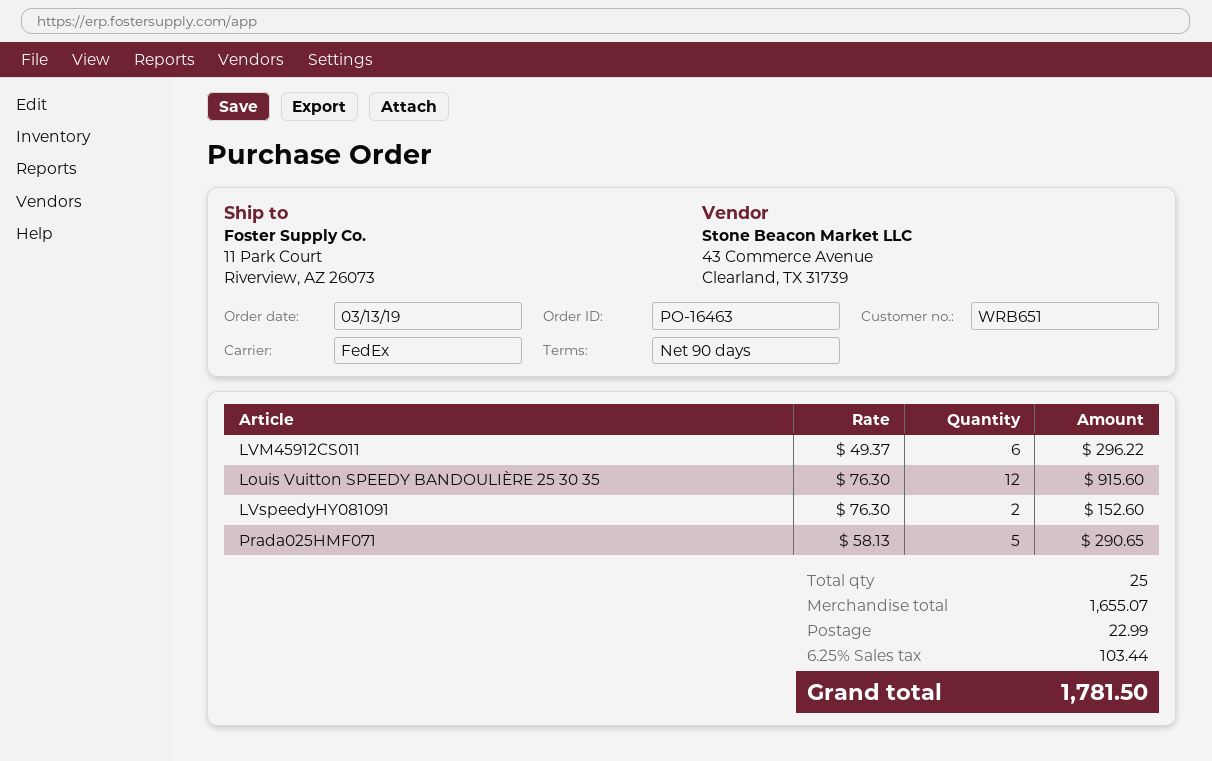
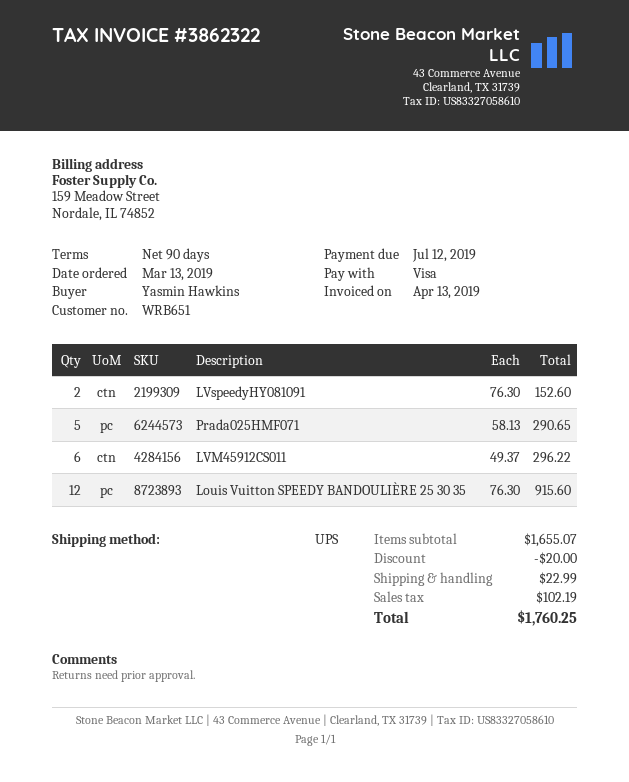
shipping method: FedEx -> UPS
discount: none -> 20.00
tax: 103.44 -> 102.19
total: 1781.50 -> 1760.25

